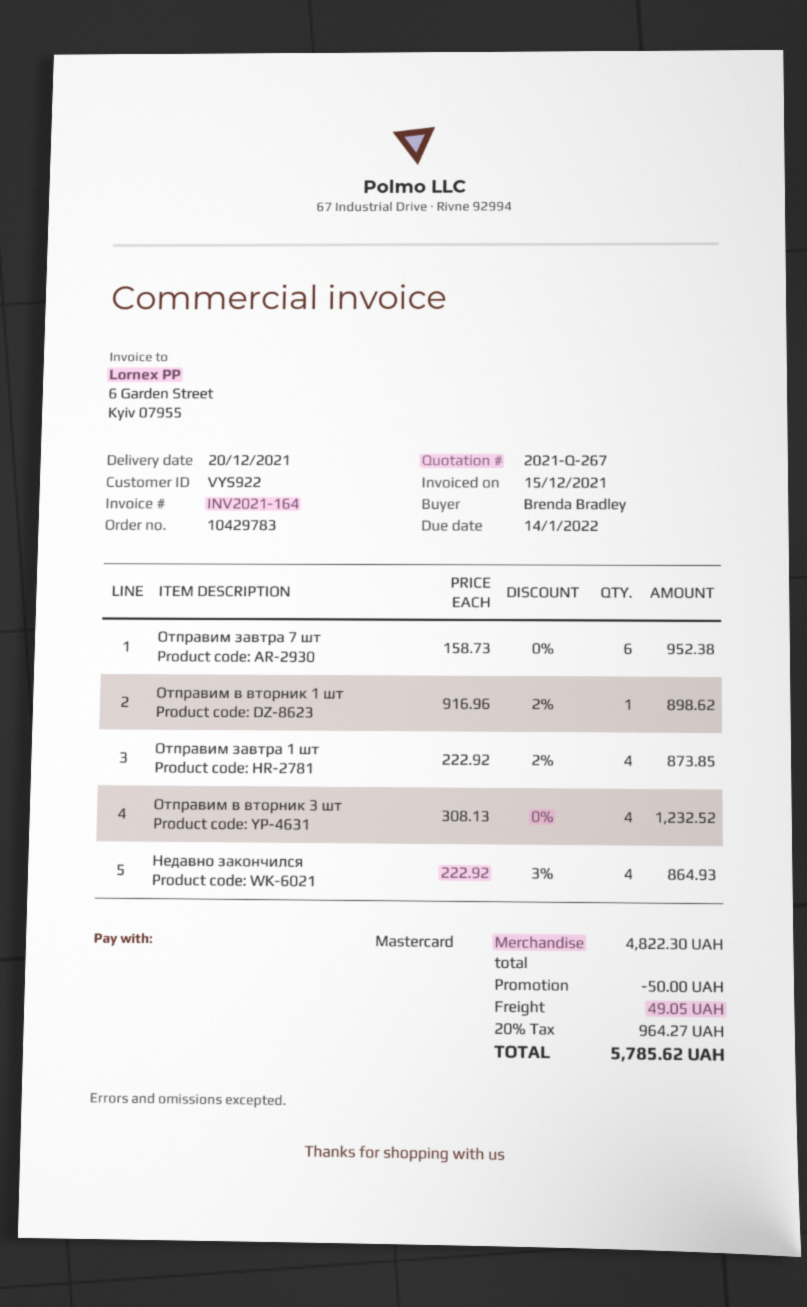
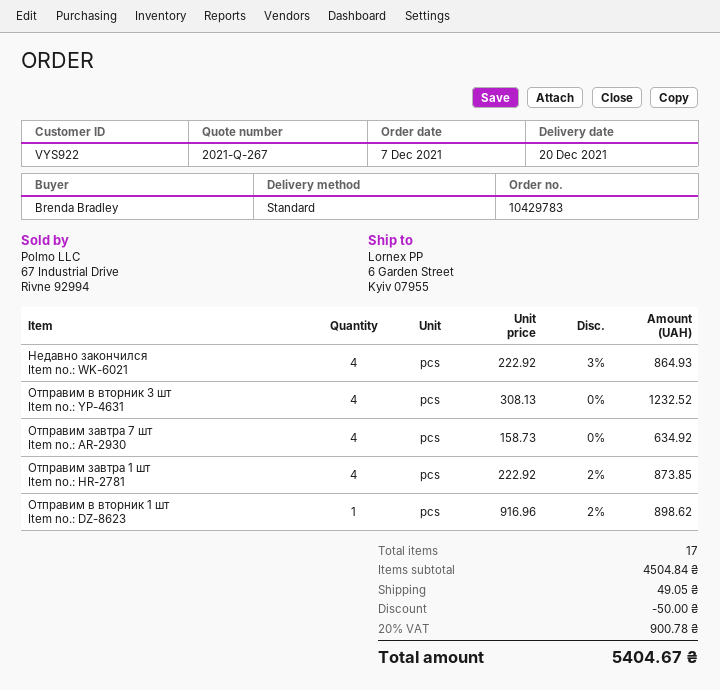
Отправим завтра 7 шт: 6 x 158.73 = 952.38 -> 4 x 158.73 = 634.92
subtotal: 4822.30 -> 4504.84
tax: 20% = 964.27 -> 20% = 900.78
total: 5785.62 -> 5404.67

